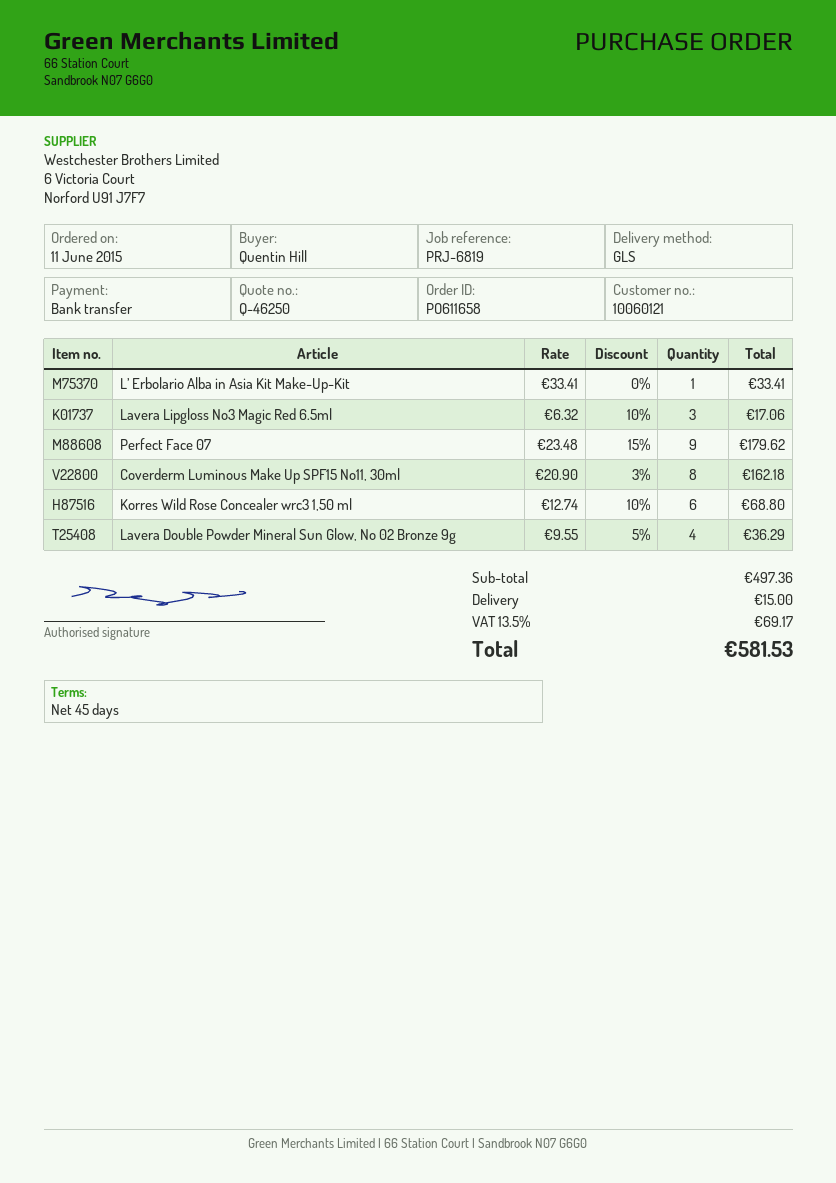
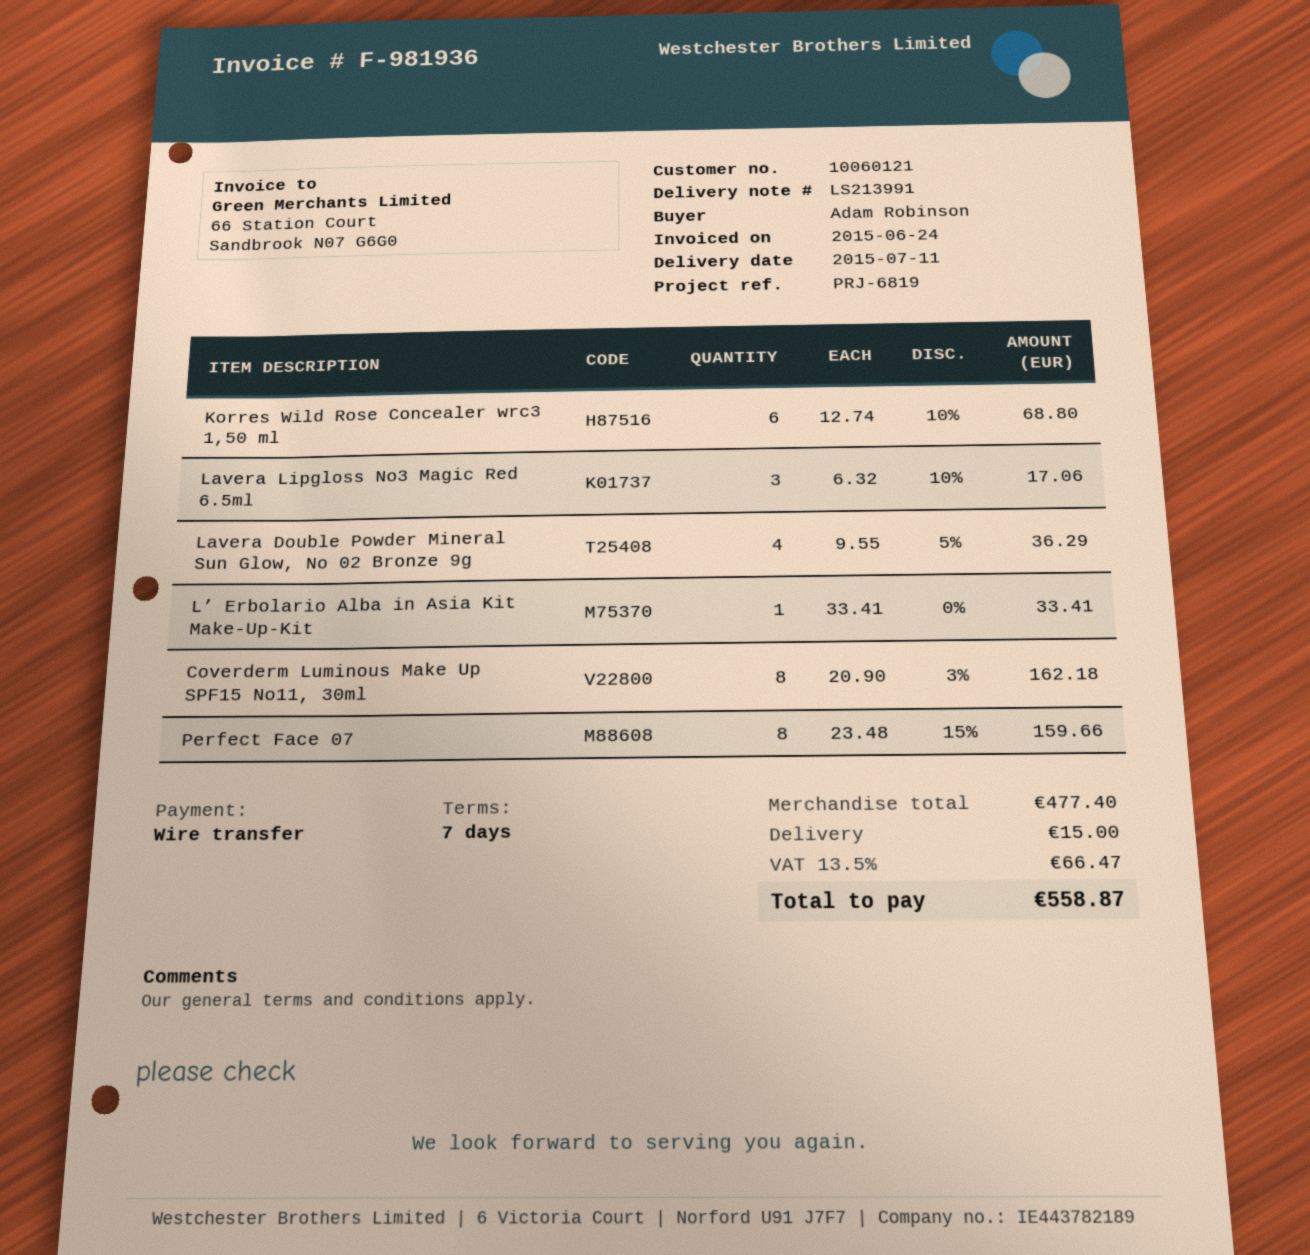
payment terms: 45 days -> 7 days
ordered by: Quentin Hill -> Adam Robinson
Perfect Face 07: 9 x 23.48 - 15% = 179.62 -> 8 x 23.48 - 15% = 159.66
subtotal: 497.36 -> 477.40
tax: 13.5% = 69.17 -> 13.5% = 66.47
total: 581.53 -> 558.87

